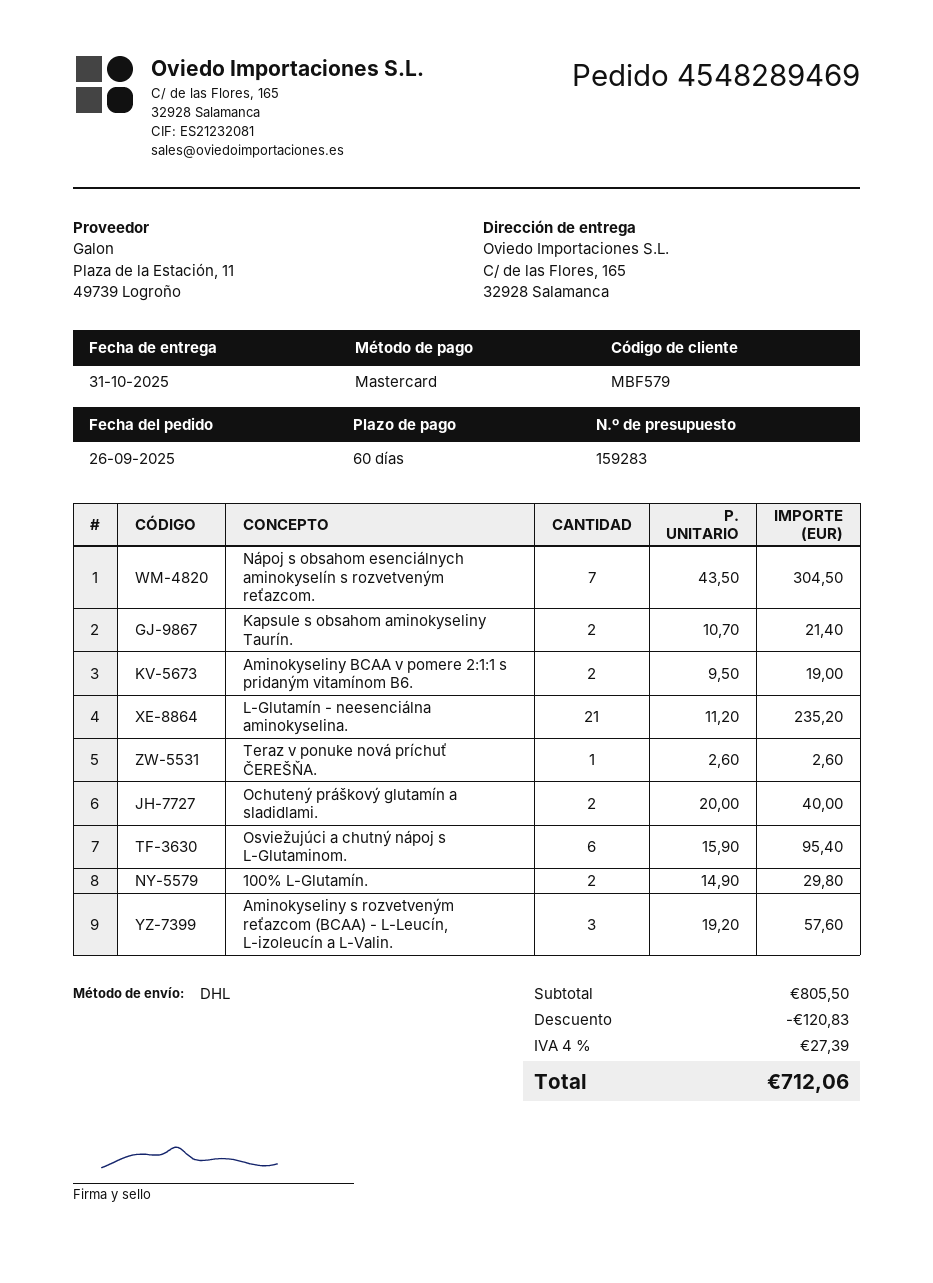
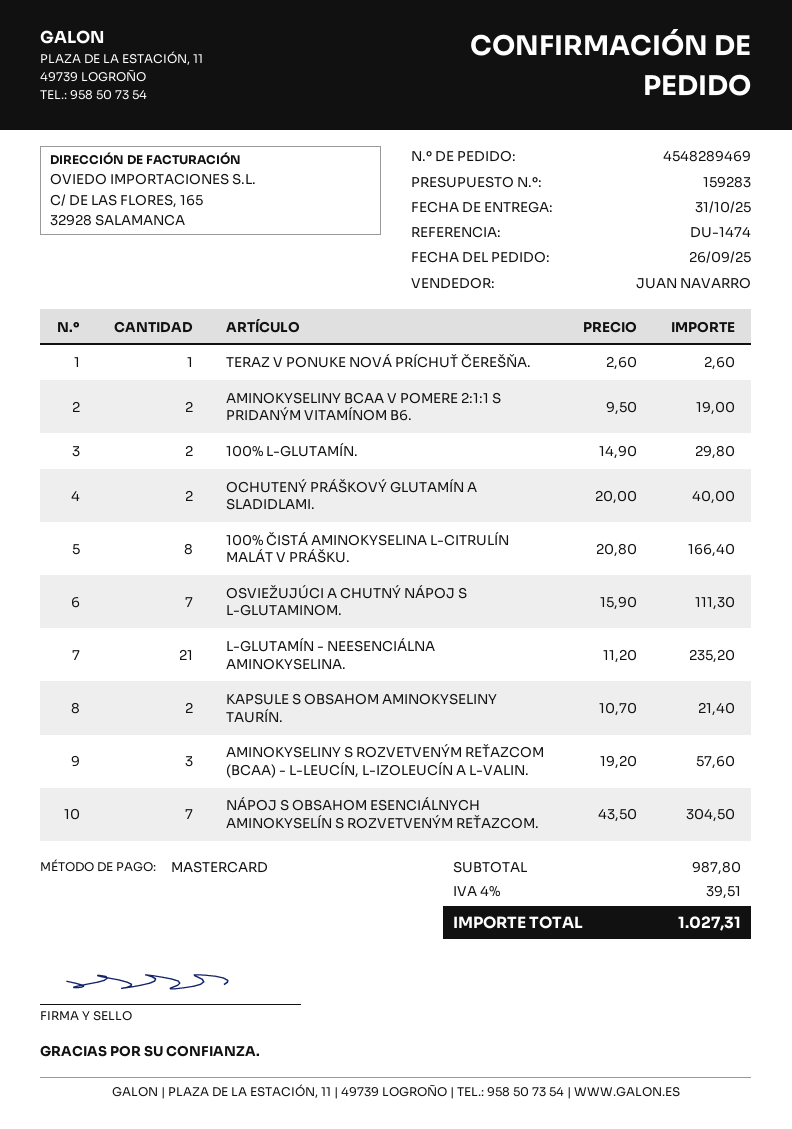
Osviežujúci a chutný nápoj s L-Glutaminom.: 6 x 15.90 = 95.40 -> 7 x 15.90 = 111.30
100% ČISTÁ AMINOKYSELINA L-CITRULÍN MALÁT V PRÁŠKU.: none -> 8 x 20.80 = 166.40
subtotal: 805.50 -> 987.80
discount: 120.83 -> none
tax: 4% = 27.39 -> 4% = 39.51
total: 712.06 -> 1027.31

